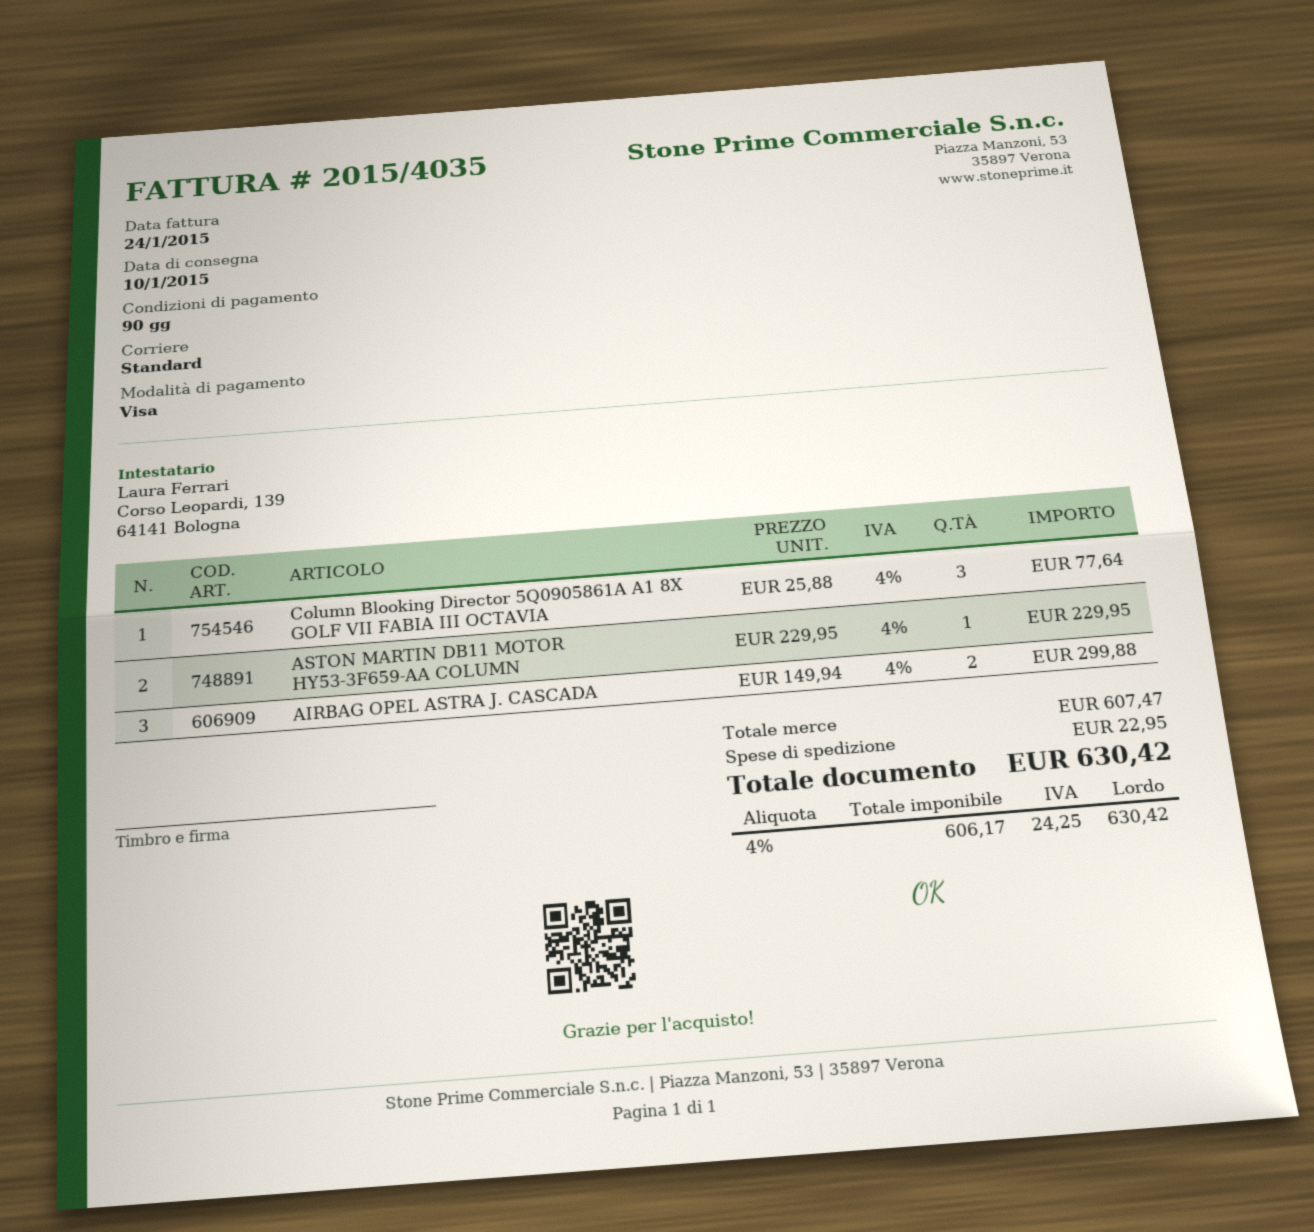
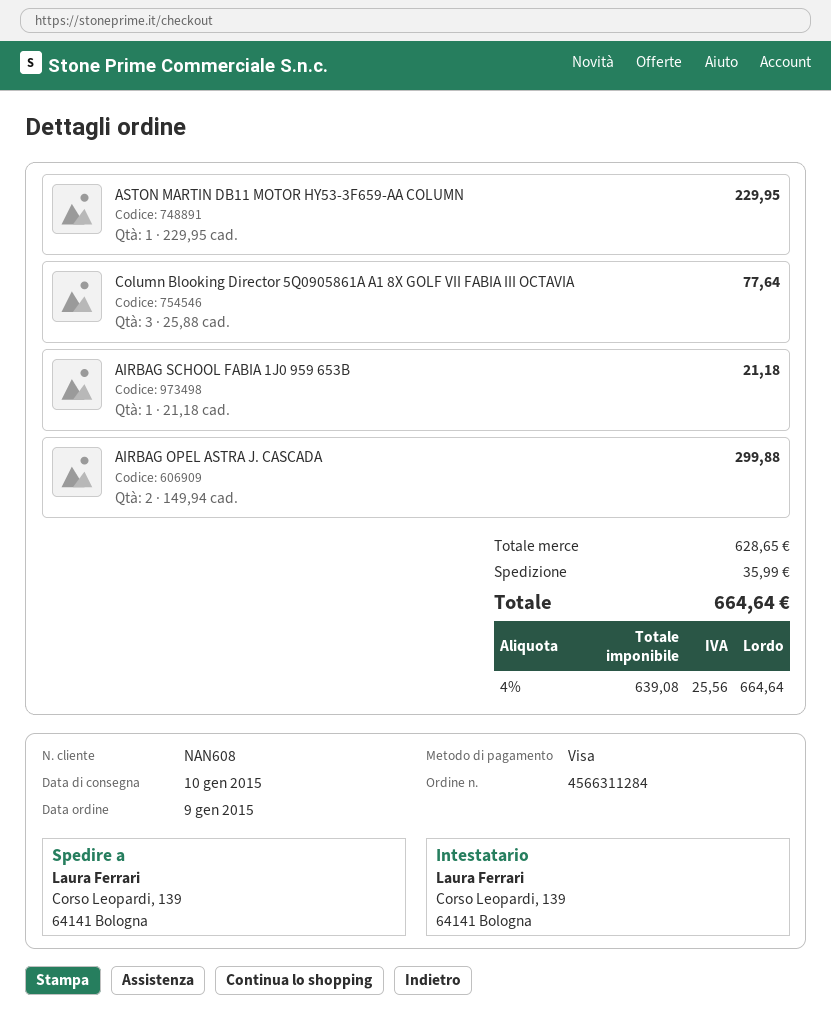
AIRBAG SCHOOL FABIA 1J0 959 653B: none -> 1 x 21.18 = 21.18
subtotal: 607.47 -> 628.65
shipping: 22.95 -> 35.99
net: 606.17 -> 639.08
tax: 4% = 24.25 -> 4% = 25.56
total: 630.42 -> 664.64

